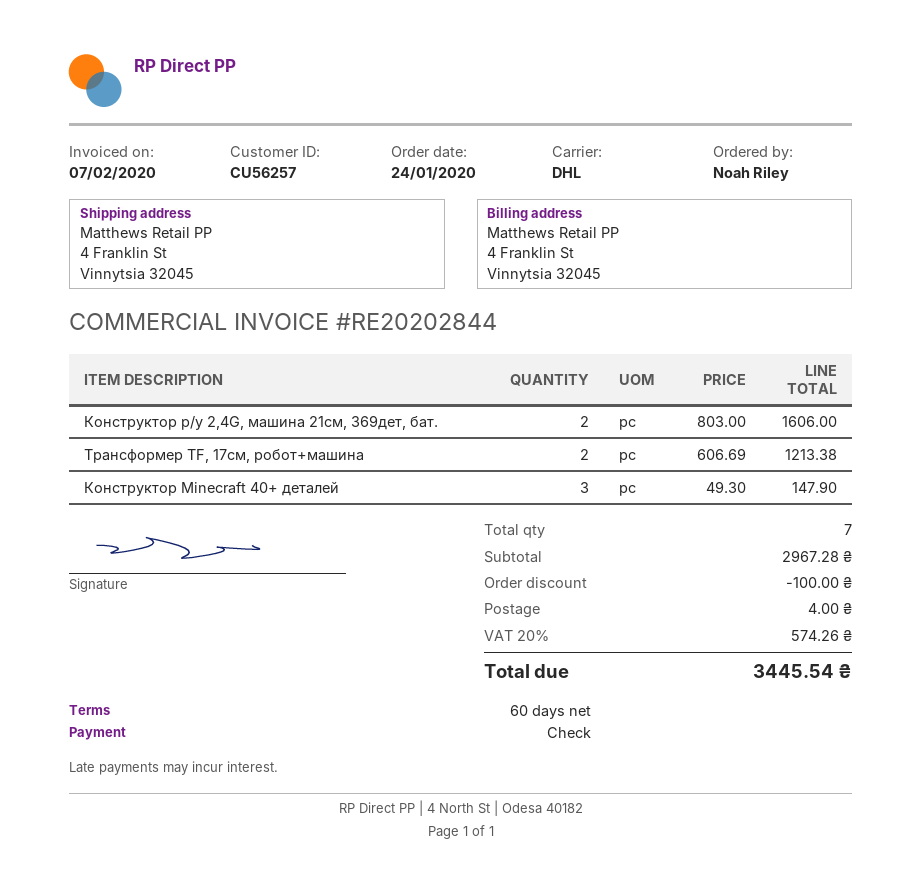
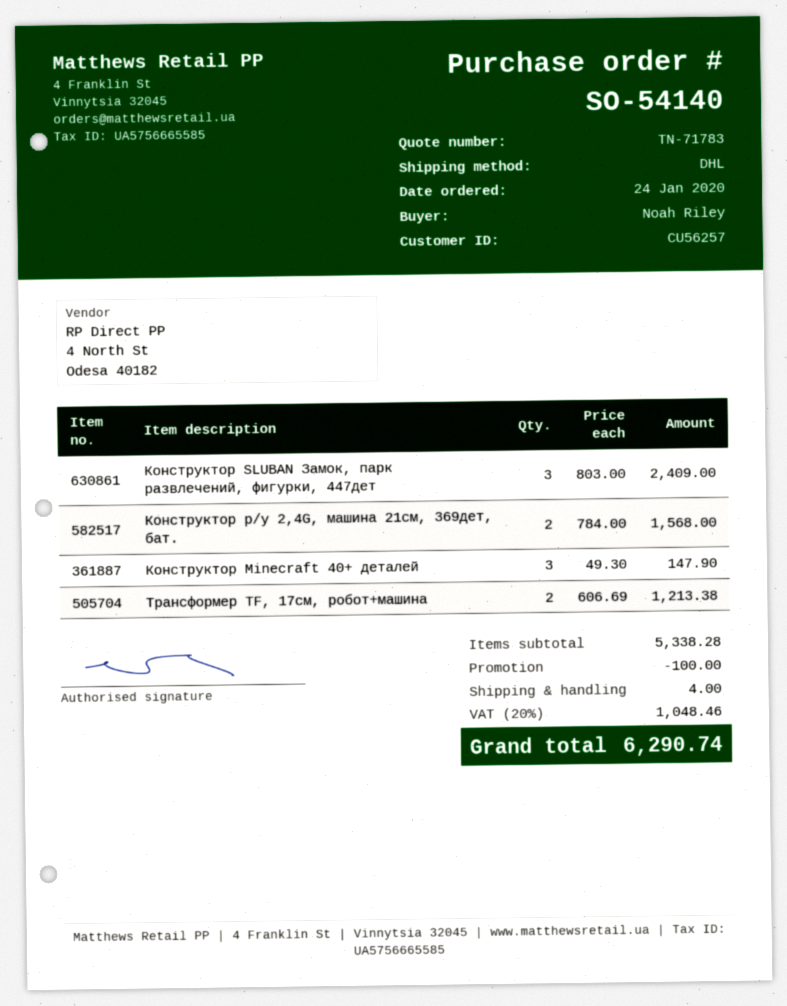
Конструктор р/у 2,4G, машина 21см, 369дет, бат.: 2 x 803.00 = 1606.00 -> 2 x 784.00 = 1568.00
Конструктор SLUBAN Замок, парк развлечений, фигурки, 447дет: none -> 3 x 803.00 = 2409.00
subtotal: 2967.28 -> 5338.28
tax: 20% = 574.26 -> 20% = 1048.46
total: 3445.54 -> 6290.74

